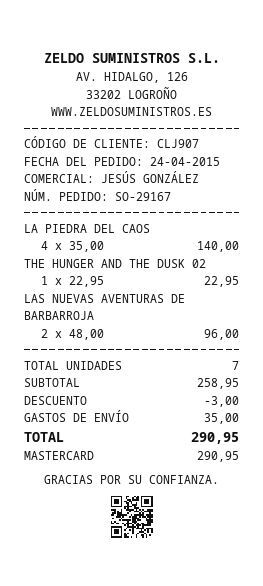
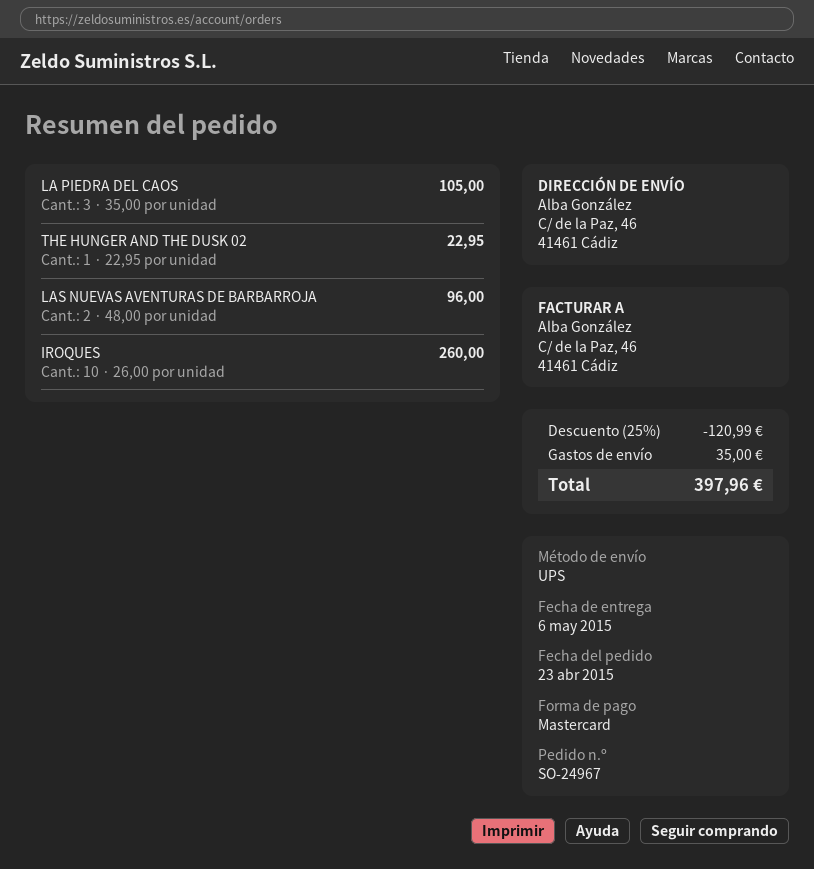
order number: SO-29167 -> SO-24967
order date: 2015-04-24 -> 2015-04-23
LA PIEDRA DEL CAOS: 4 x 35.00 = 140.00 -> 3 x 35.00 = 105.00
IROQUES: none -> 10 x 26.00 = 260.00
discount: 3.00 -> 120.99
total: 290.95 -> 397.96

